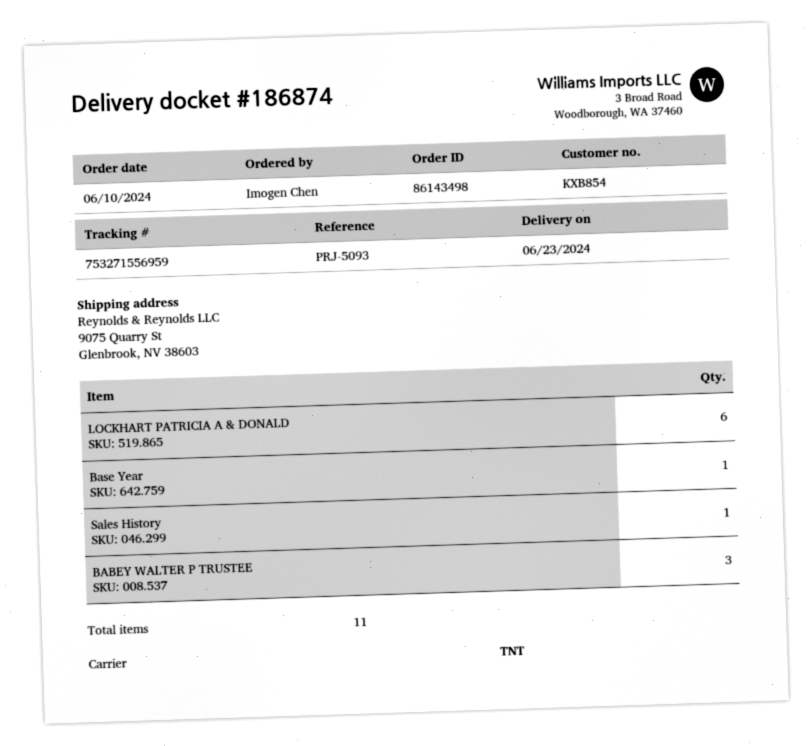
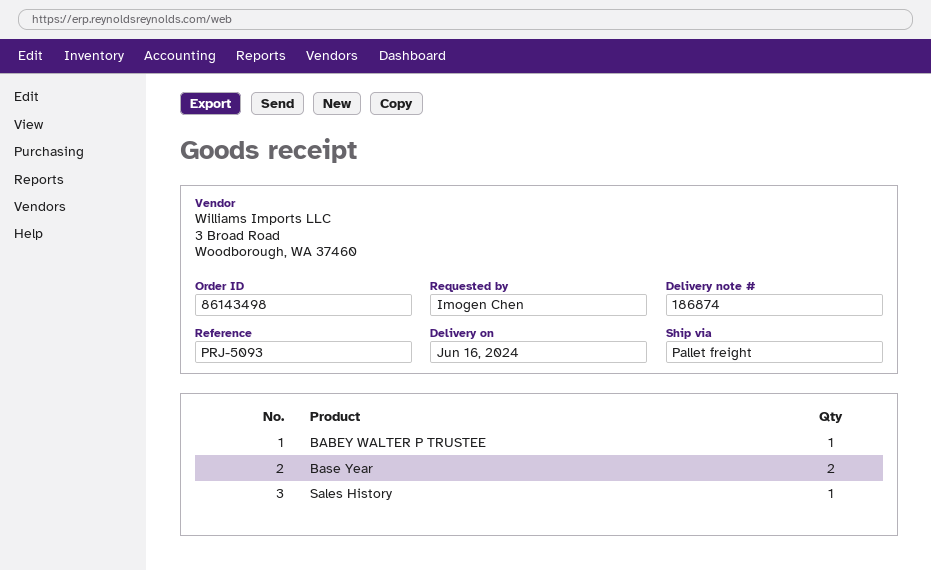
delivery date: 2024-06-23 -> 2024-06-16
shipping method: TNT -> pallet freight
LOCKHART PATRICIA A & DONALD: 6 -> none
Base Year: 1 -> 2
BABEY WALTER P TRUSTEE: 3 -> 1

